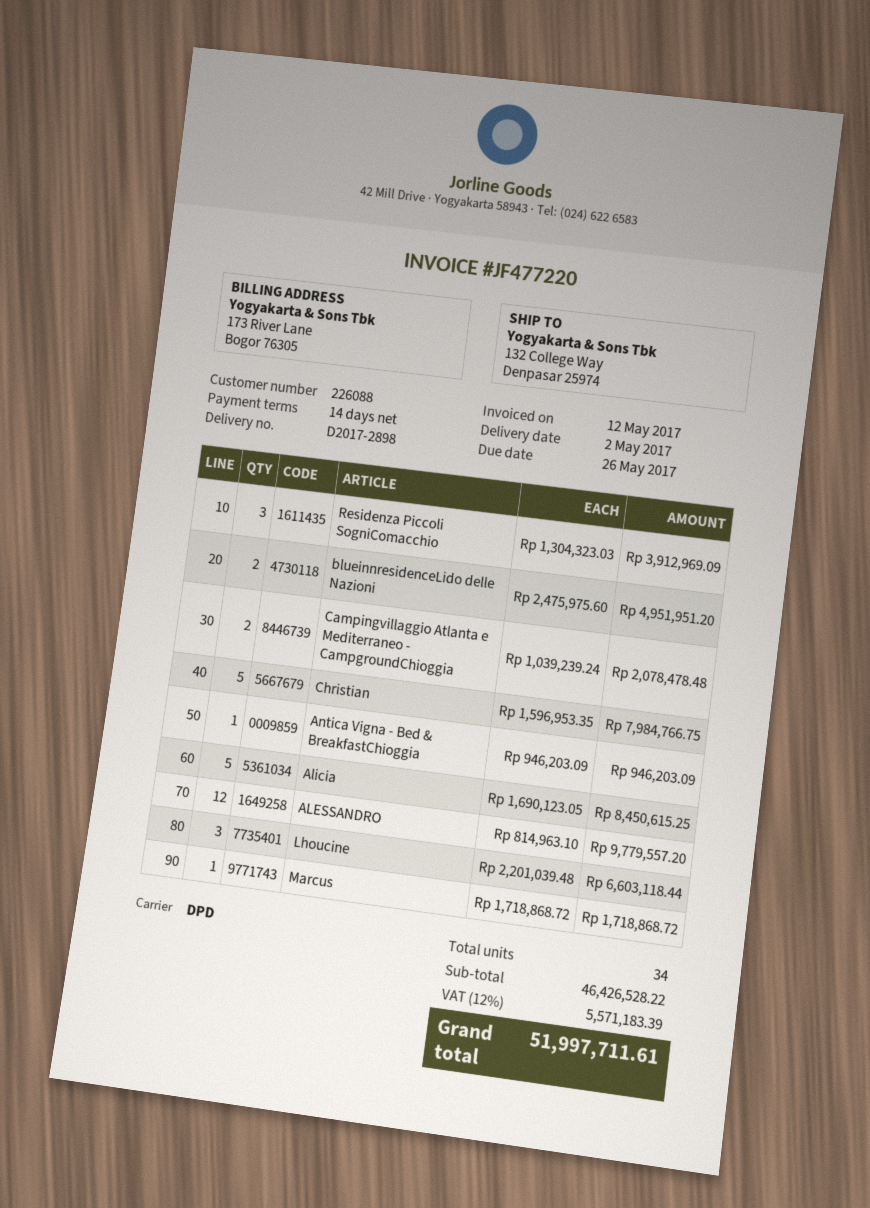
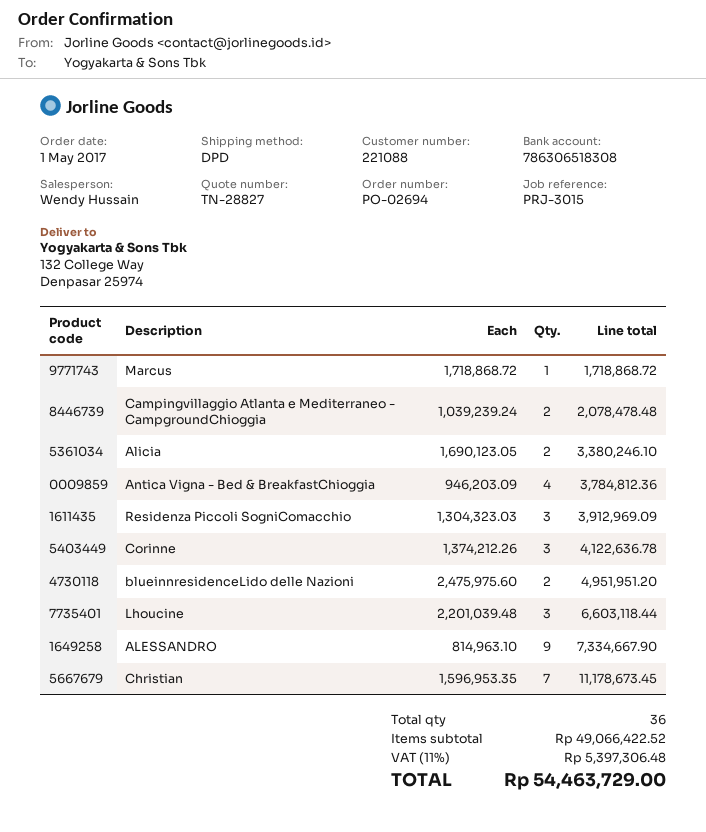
customer number: 226088 -> 221088
Christian: 5 x 1596953.35 = 7984766.75 -> 7 x 1596953.35 = 11178673.45
Antica Vigna - Bed & BreakfastChioggia: 1 x 946203.09 = 946203.09 -> 4 x 946203.09 = 3784812.36
Alicia: 5 x 1690123.05 = 8450615.25 -> 2 x 1690123.05 = 3380246.10
ALESSANDRO: 12 x 814963.10 = 9779557.20 -> 9 x 814963.10 = 7334667.90
Corinne: none -> 3 x 1374212.26 = 4122636.78
total quantity: 34 -> 36
subtotal: 46426528.22 -> 49066422.52
tax: 12% = 5571183.39 -> 11% = 5397306.48
total: 51997711.61 -> 54463729.00

